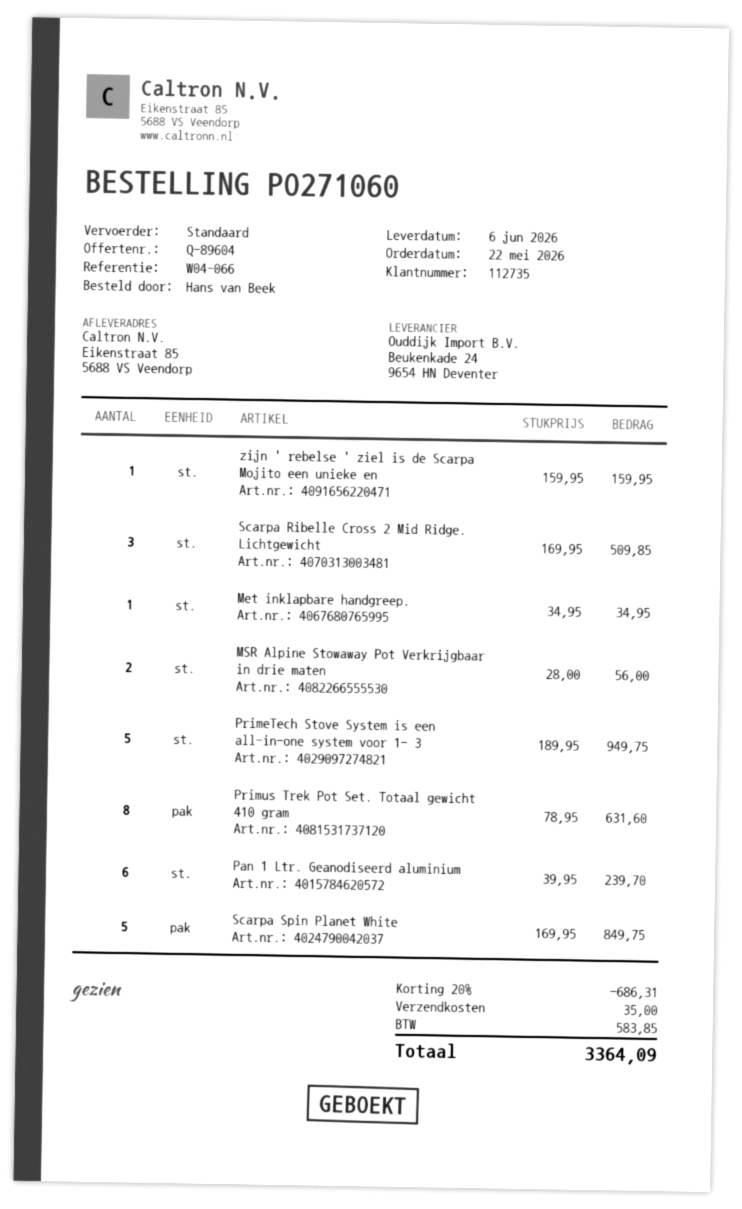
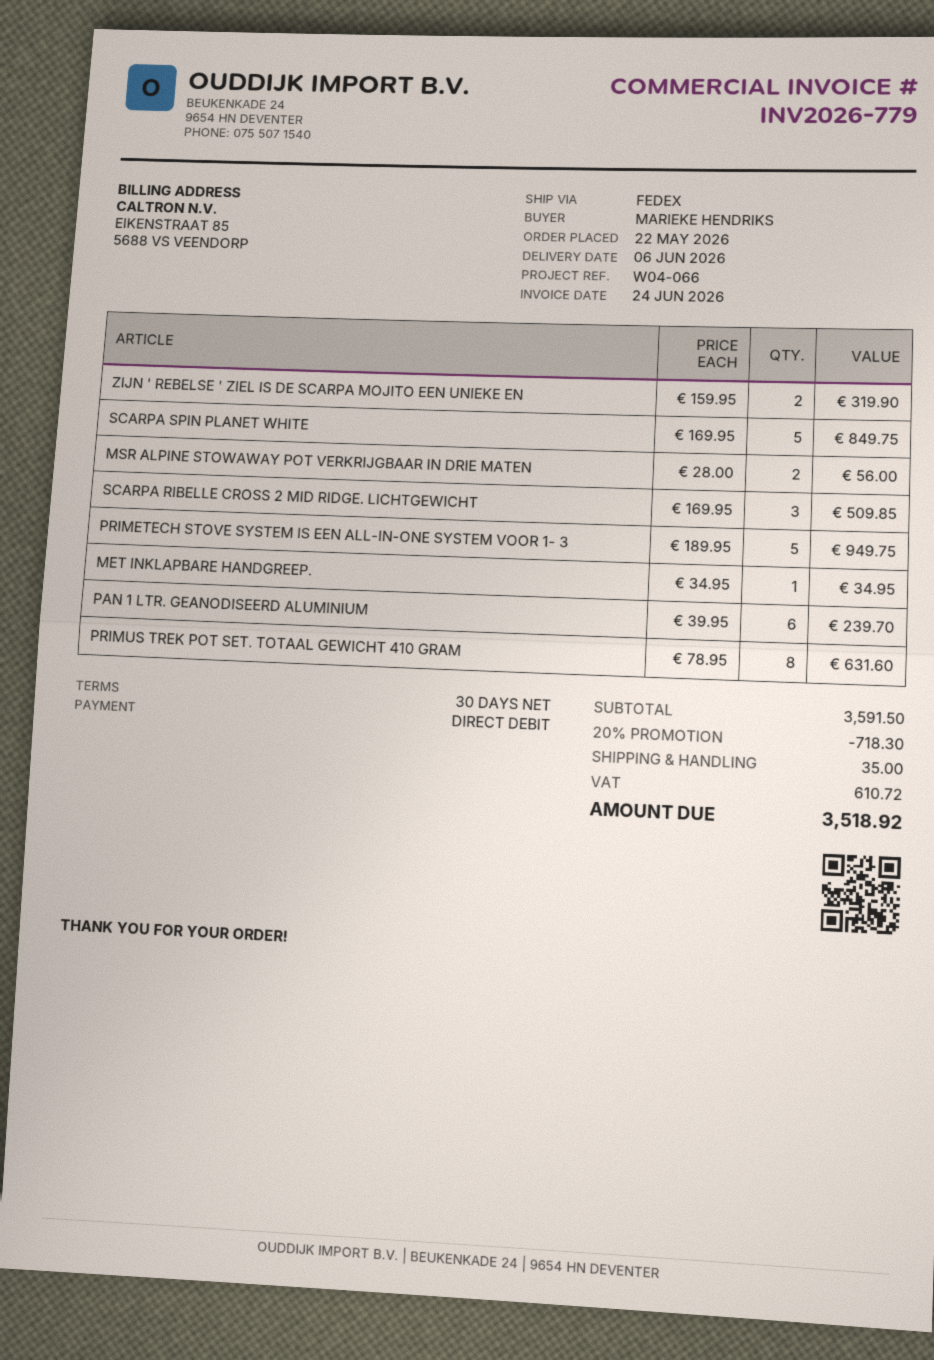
ordered by: Hans van Beek -> MARIEKE HENDRIKS
shipping method: standard -> FedEx
zijn ' rebelse ' ziel is de Scarpa Mojito een unieke en: 1 x 159.95 = 159.95 -> 2 x 159.95 = 319.90
discount: 20% = 686.31 -> 20% = 718.30
tax: 583.85 -> 610.72
total: 3364.09 -> 3518.92

